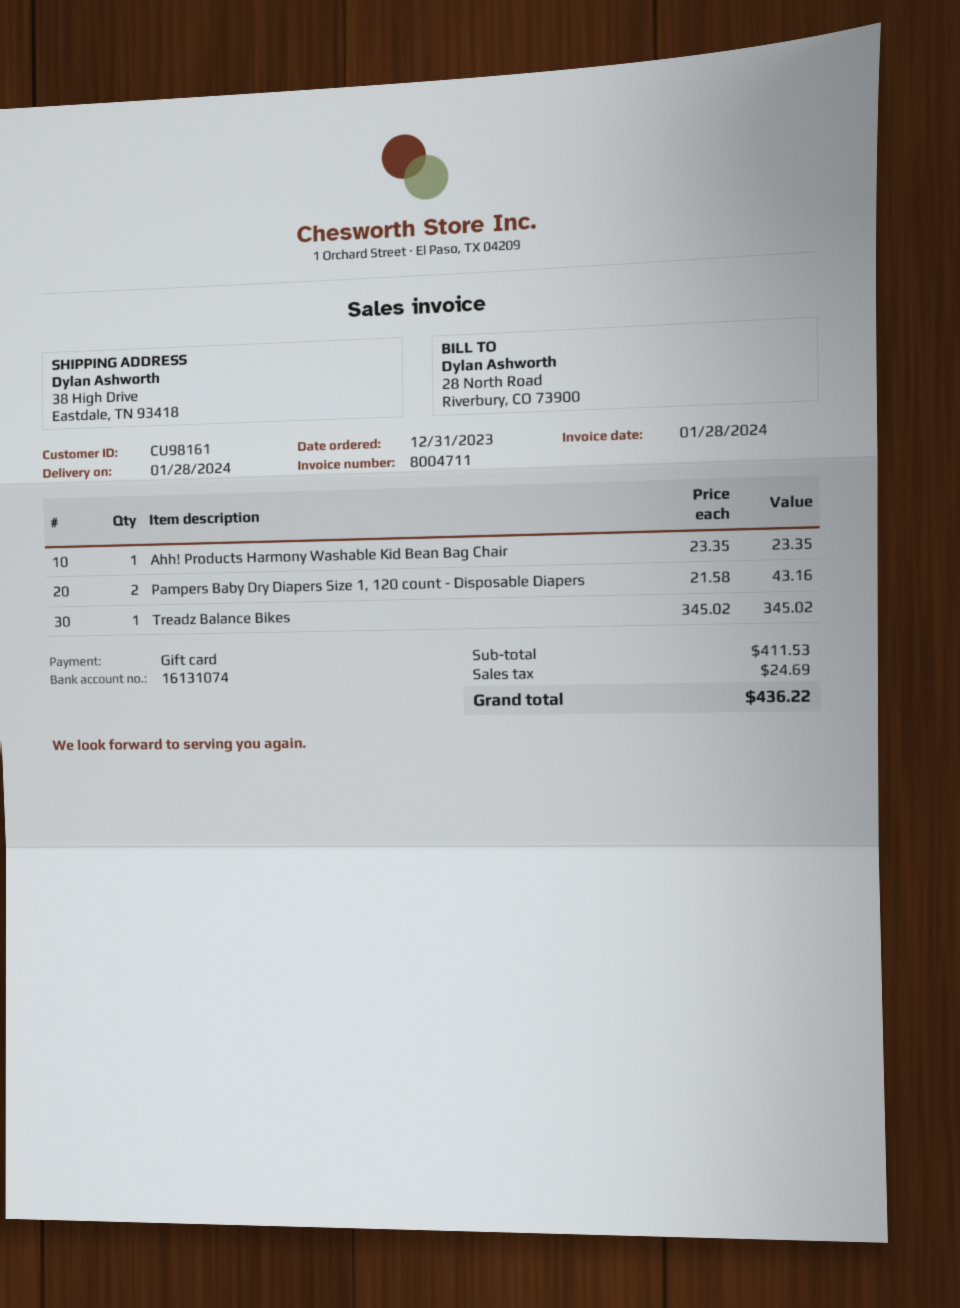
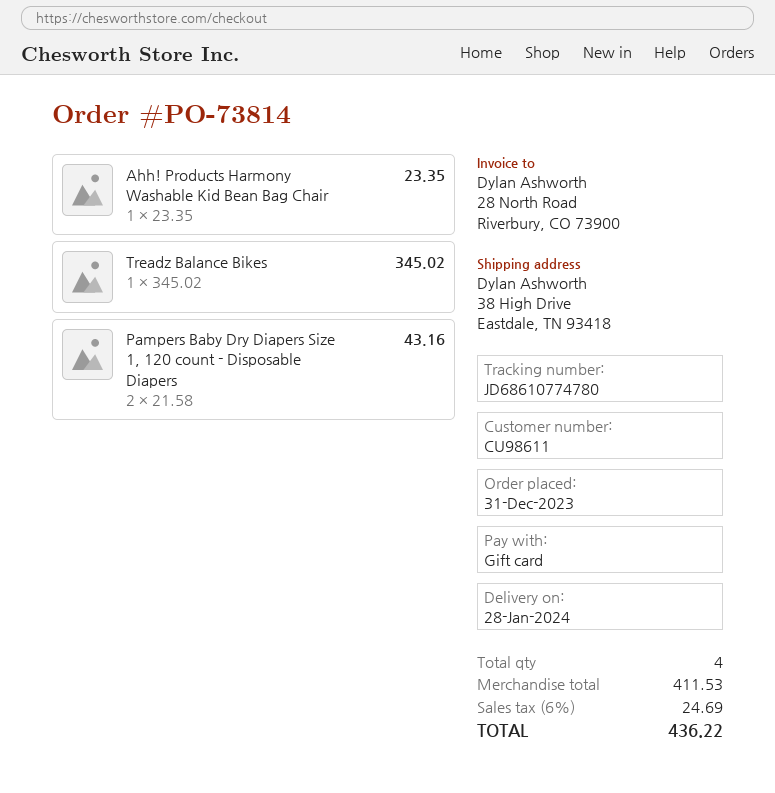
customer number: CU98161 -> CU98611

